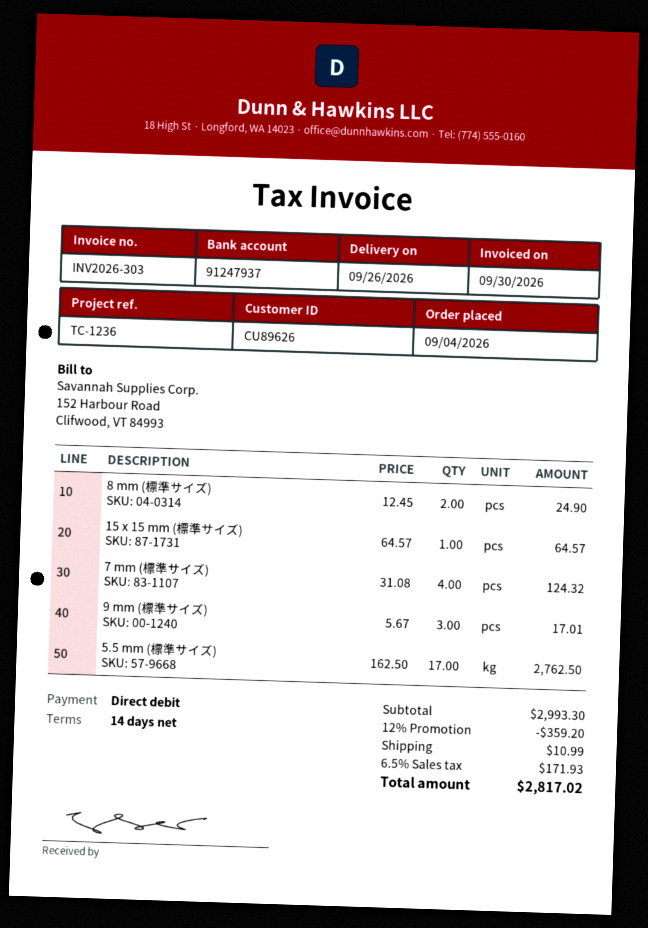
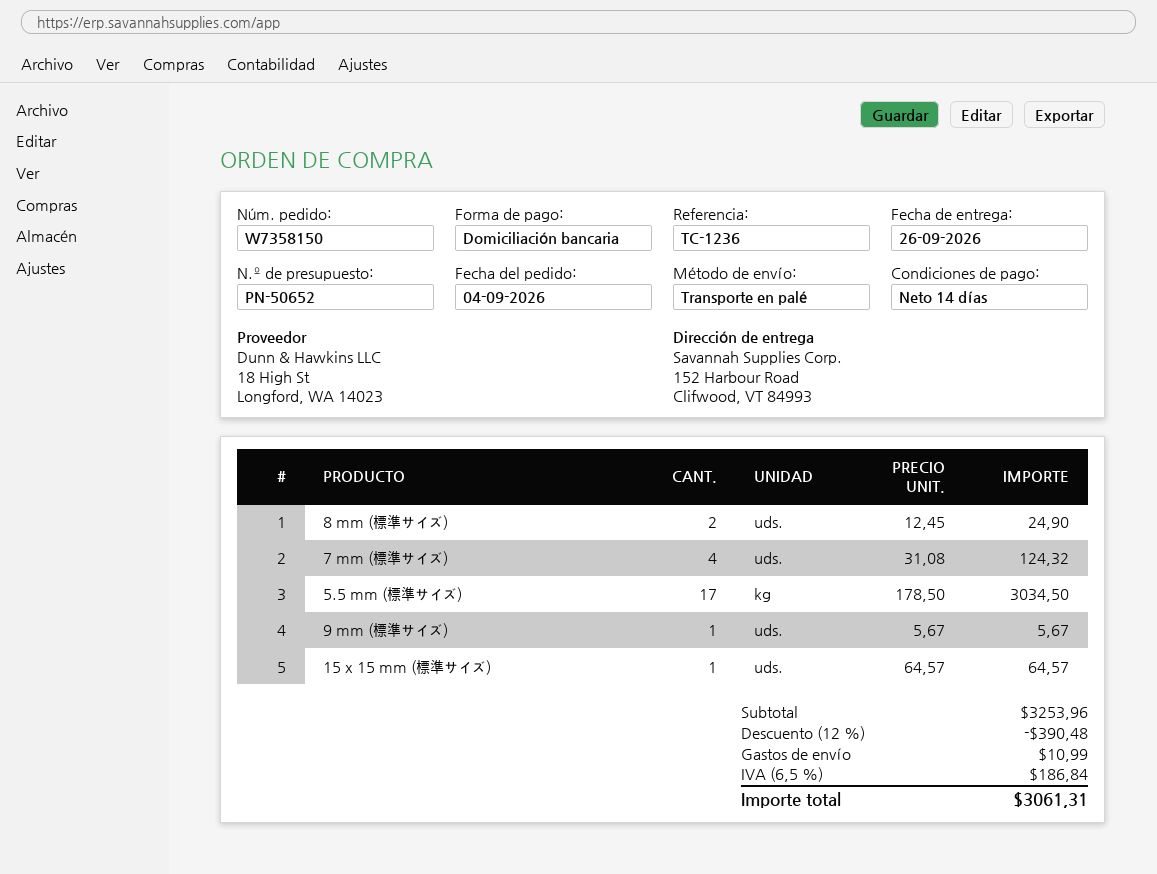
9 mm (標準サイズ): 3 x 5.67 = 17.01 -> 1 x 5.67 = 5.67
5.5 mm (標準サイズ): 17 x 162.50 = 2762.50 -> 17 x 178.50 = 3034.50
subtotal: 2993.30 -> 3253.96
discount: 12% = 359.20 -> 12% = 390.48
tax: 6.5% = 171.93 -> 6.5% = 186.84
total: 2817.02 -> 3061.31

